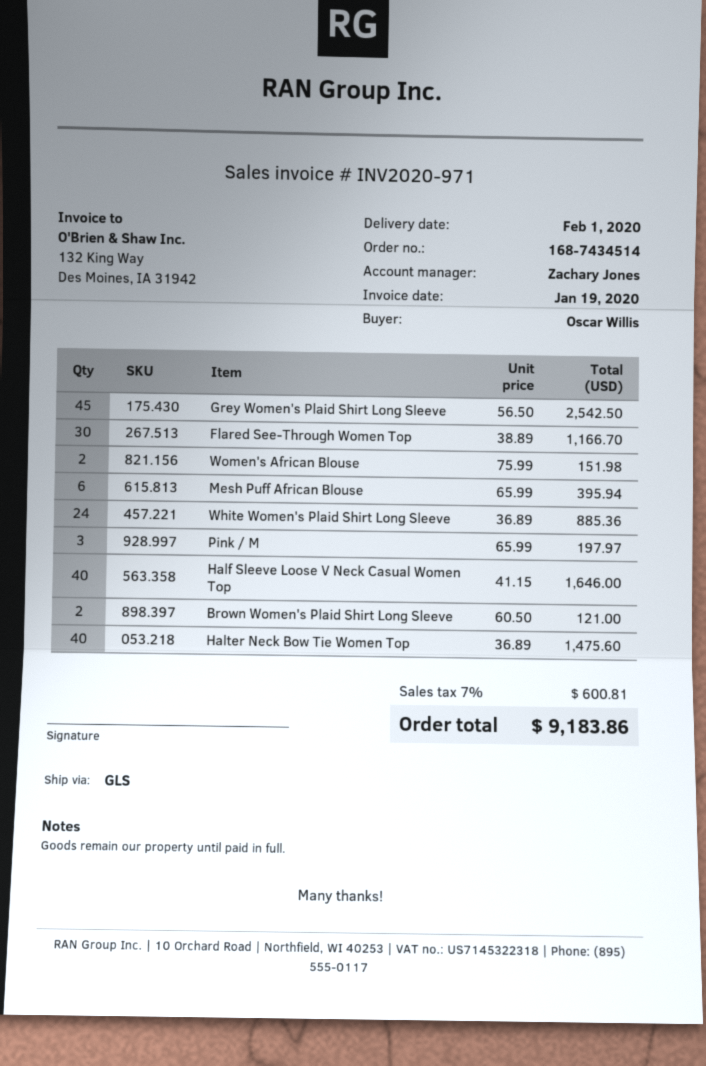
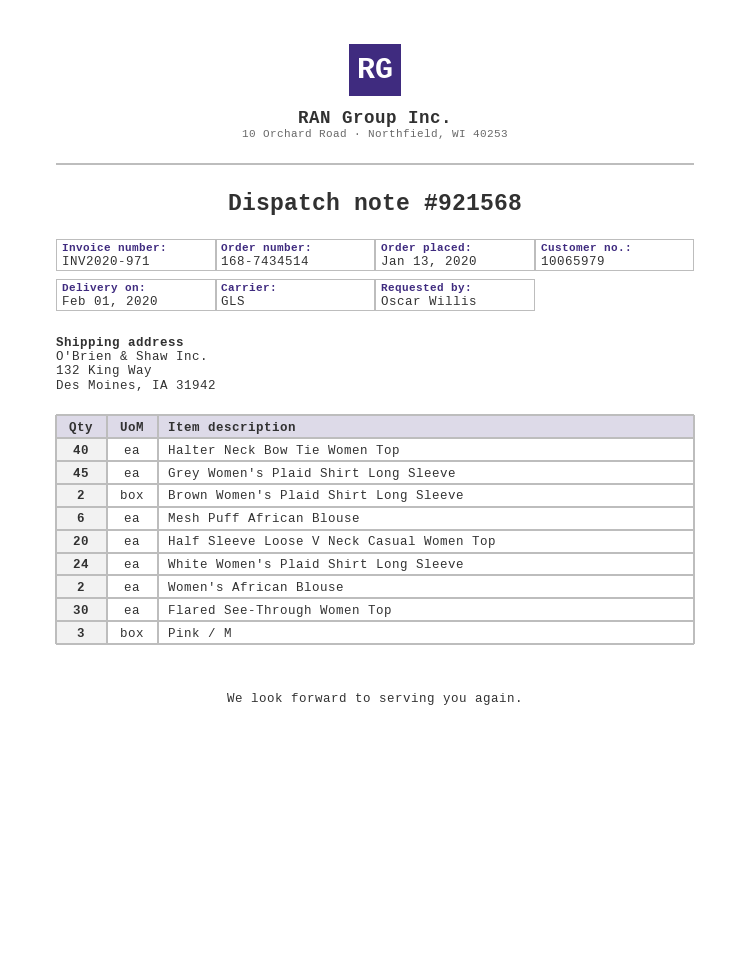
Half Sleeve Loose V Neck Casual Women Top: 40 -> 20

